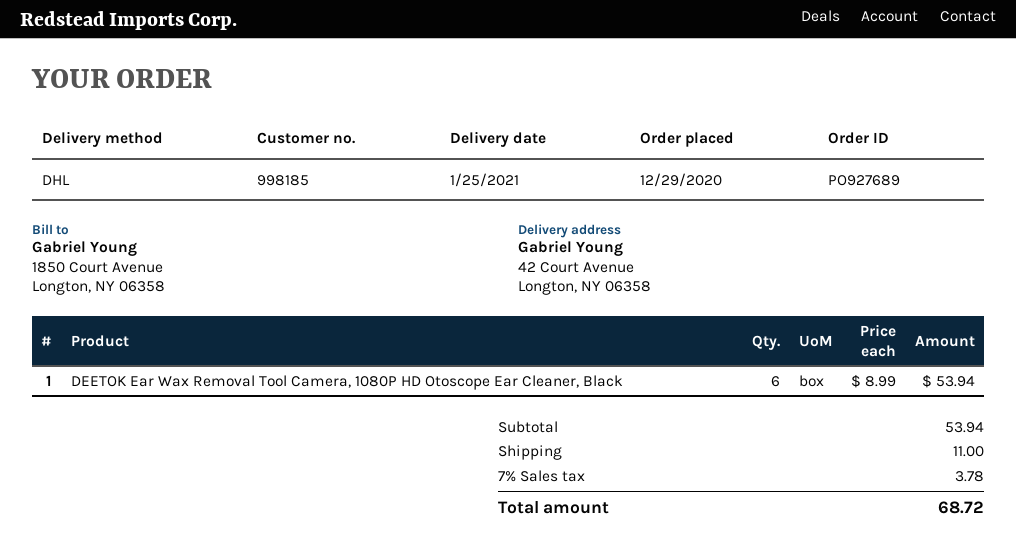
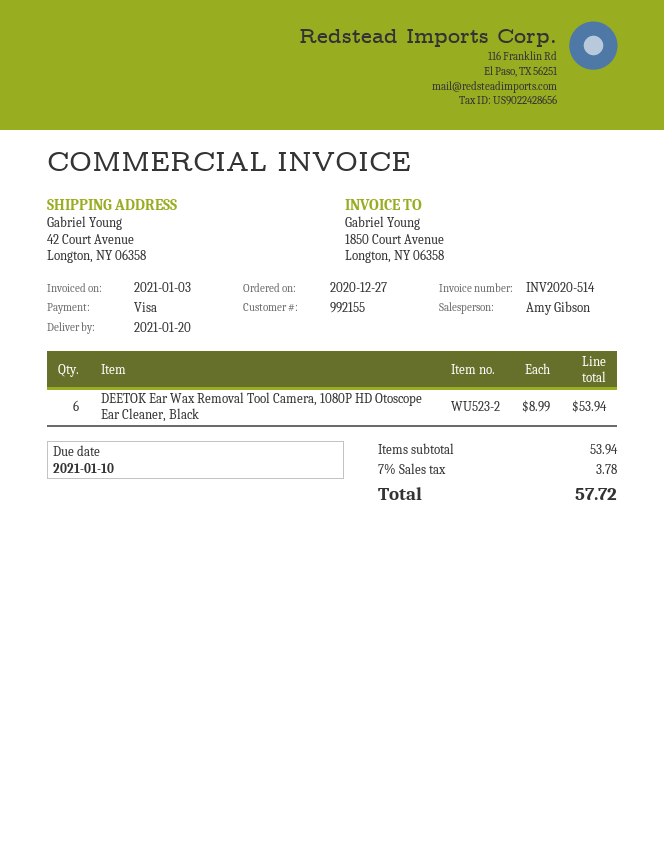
order date: 2020-12-29 -> 2020-12-27
delivery date: 2021-01-25 -> 2021-01-20
customer number: 998185 -> 992155
shipping: 11.00 -> none
total: 68.72 -> 57.72

